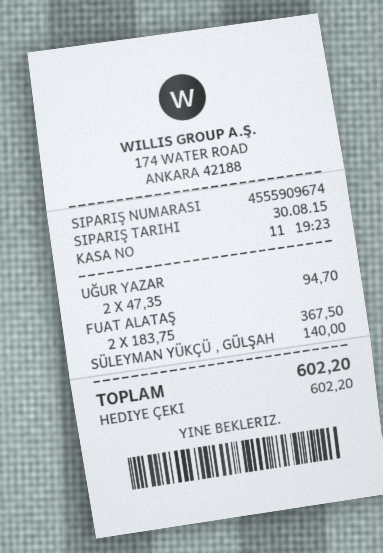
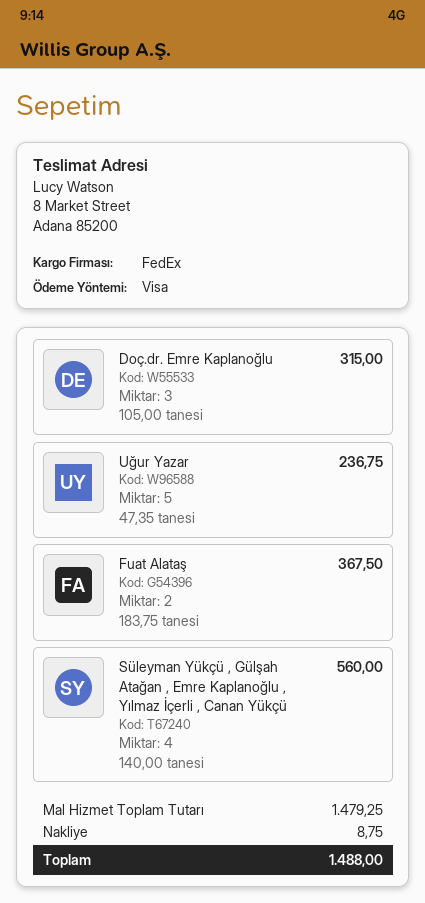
payment method: gift card -> Visa
UĞUR YAZAR: 2 x 47.35 = 94.70 -> 5 x 47.35 = 236.75
SÜLEYMAN YÜKÇÜ , GÜLŞAH: 1 x 140.00 = 140.00 -> 4 x 140.00 = 560.00
Doç.dr. Emre Kaplanoğlu: none -> 3 x 105.00 = 315.00
shipping: none -> 8.75
total: 602.20 -> 1488.00

